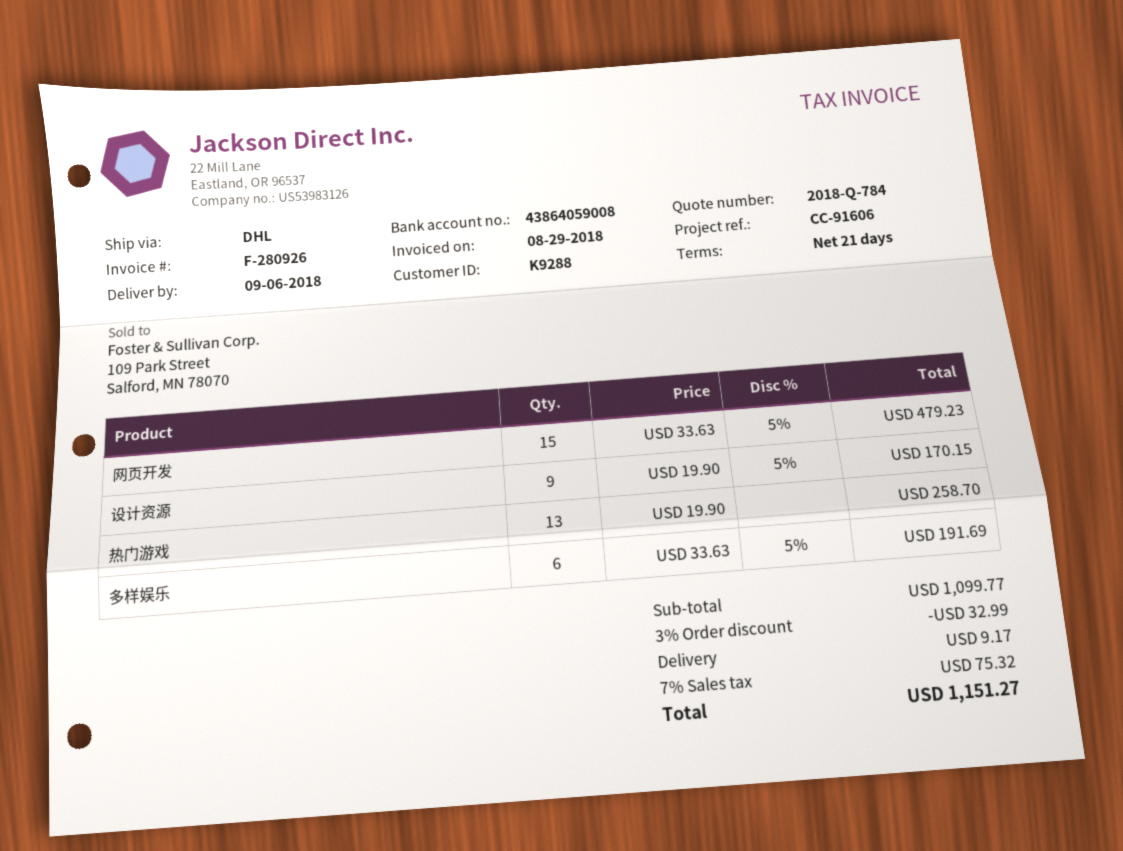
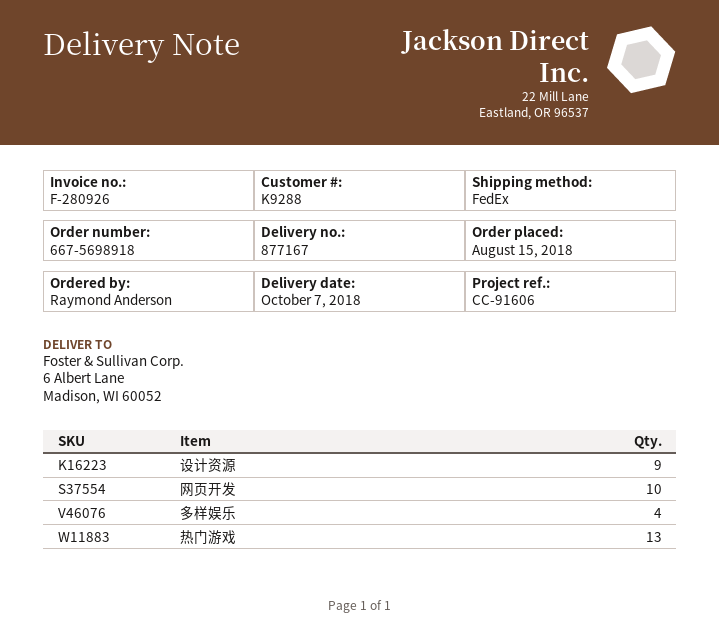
delivery date: 2018-09-06 -> 2018-10-07
shipping method: DHL -> FedEx
网页开发: 15 -> 10
多样娱乐: 6 -> 4

